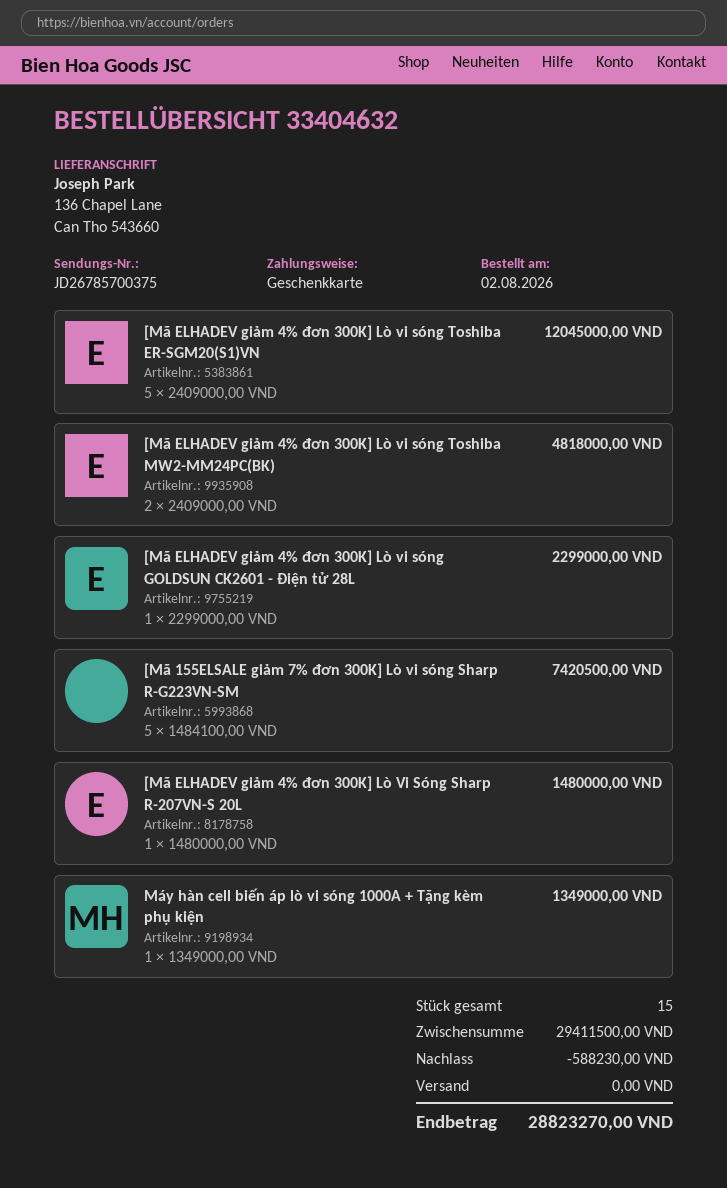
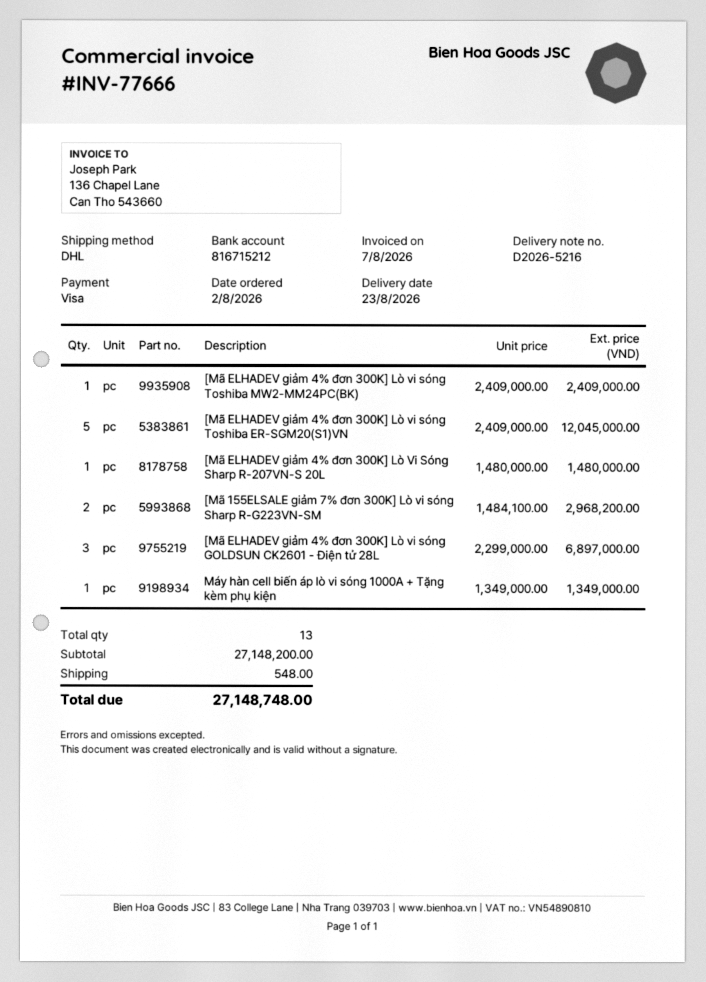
payment method: gift card -> Visa
[Mã ELHADEV giảm 4% đơn 300K] Lò vi sóng Toshiba MW2-MM24PC(BK): 2 x 2409000.00 = 4818000.00 -> 1 x 2409000.00 = 2409000.00
[Mã ELHADEV giảm 4% đơn 300K] Lò vi sóng GOLDSUN CK2601 - Điện tử 28L: 1 x 2299000.00 = 2299000.00 -> 3 x 2299000.00 = 6897000.00
[Mã 155ELSALE giảm 7% đơn 300K] Lò vi sóng Sharp R-G223VN-SM: 5 x 1484100.00 = 7420500.00 -> 2 x 1484100.00 = 2968200.00
total quantity: 15 -> 13
subtotal: 29411500.00 -> 27148200.00
discount: 588230.00 -> none
shipping: 0.00 -> 548.00
total: 28823270.00 -> 27148748.00

